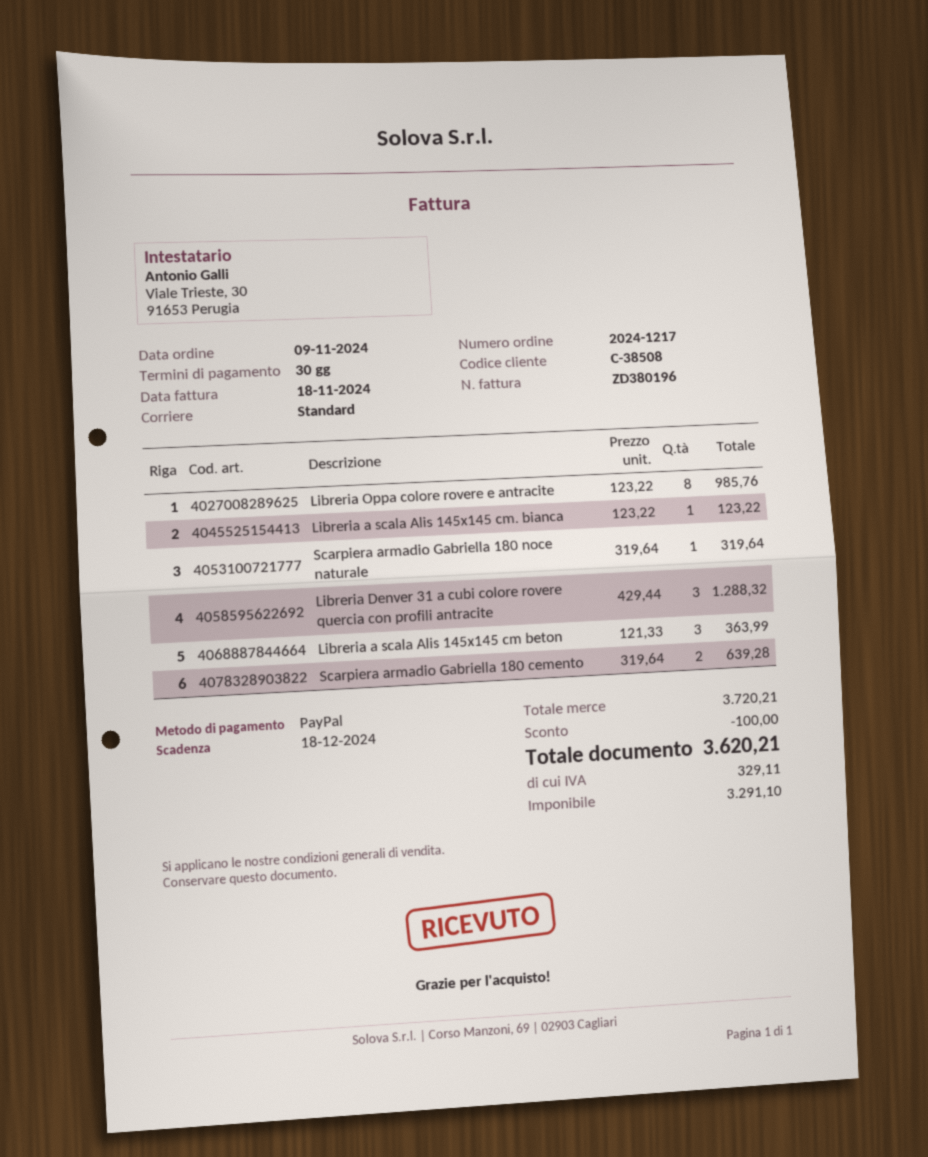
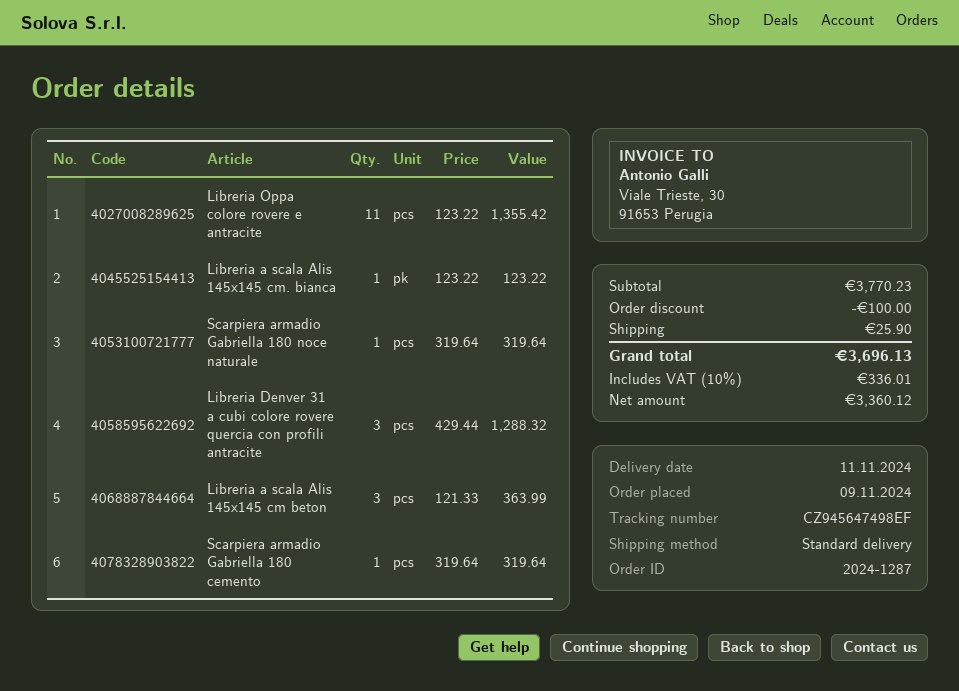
order number: 2024-1217 -> 2024-1287
Libreria Oppa colore rovere e antracite: 8 x 123.22 = 985.76 -> 11 x 123.22 = 1355.42
Scarpiera armadio Gabriella 180 cemento: 2 x 319.64 = 639.28 -> 1 x 319.64 = 319.64
subtotal: 3720.21 -> 3770.23
shipping: none -> 25.90
net: 3291.10 -> 3360.12
tax: 329.11 -> 336.01
total: 3620.21 -> 3696.13

